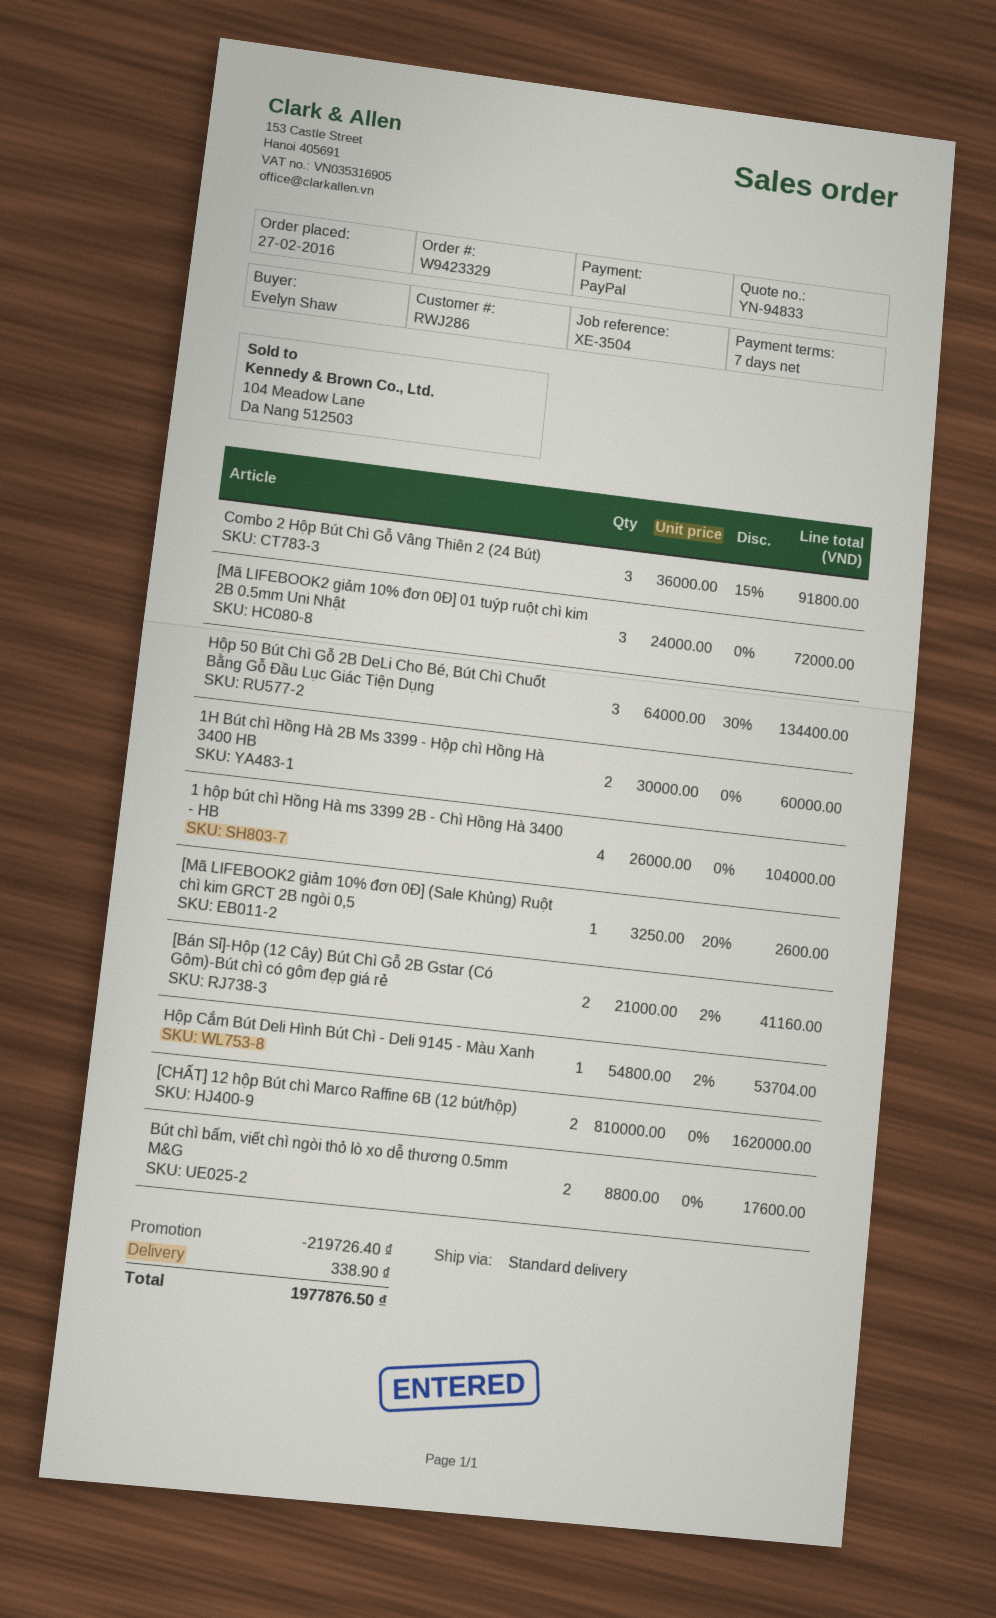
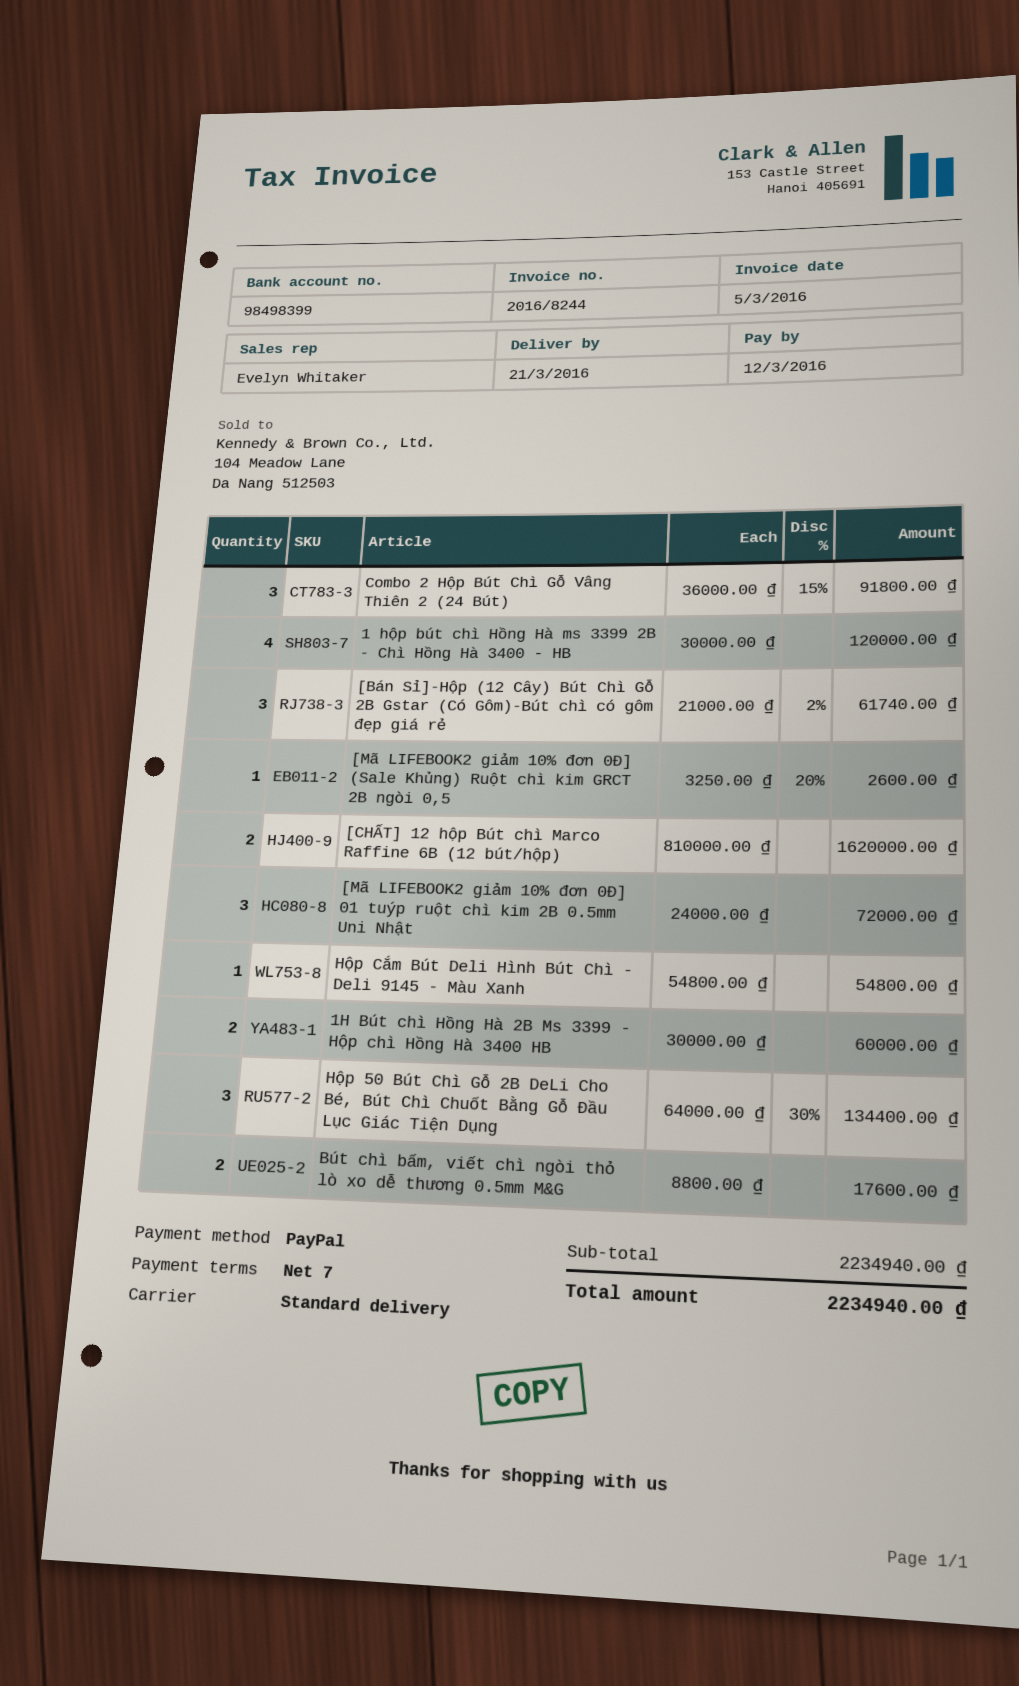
1 hộp bút chì Hồng Hà ms 3399 2B - Chì Hồng Hà 3400 - HB: 4 x 26000.00 = 104000.00 -> 4 x 30000.00 = 120000.00
[Bán Sỉ]-Hộp (12 Cây) Bút Chì Gỗ 2B Gstar (Có Gôm)-Bút chì có gôm đẹp giá rẻ: 2 x 21000.00 - 2% = 41160.00 -> 3 x 21000.00 - 2% = 61740.00
Hộp Cắm Bút Deli Hình Bút Chì - Deli 9145 - Màu Xanh: 1 x 54800.00 - 2% = 53704.00 -> 1 x 54800.00 = 54800.00
discount: 219726.40 -> none
shipping: 338.90 -> none
total: 1977876.50 -> 2234940.00

